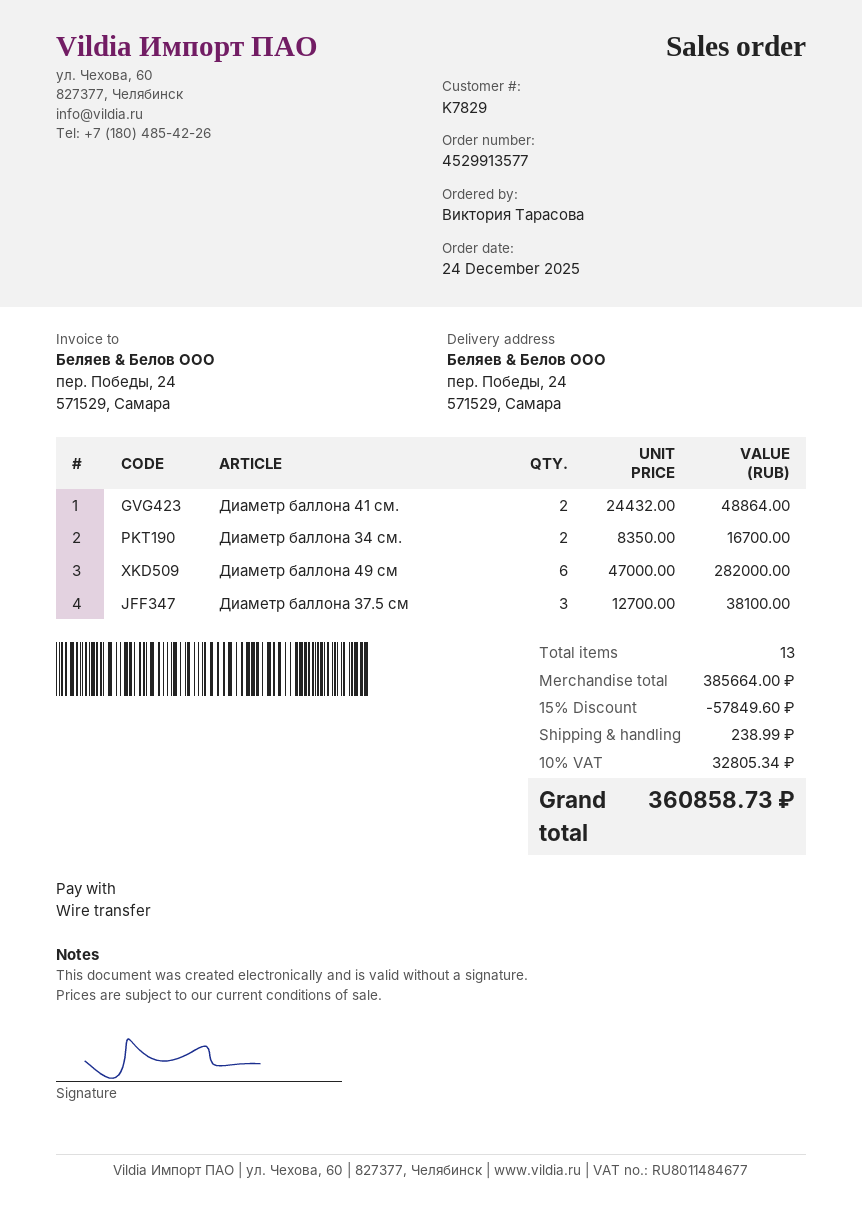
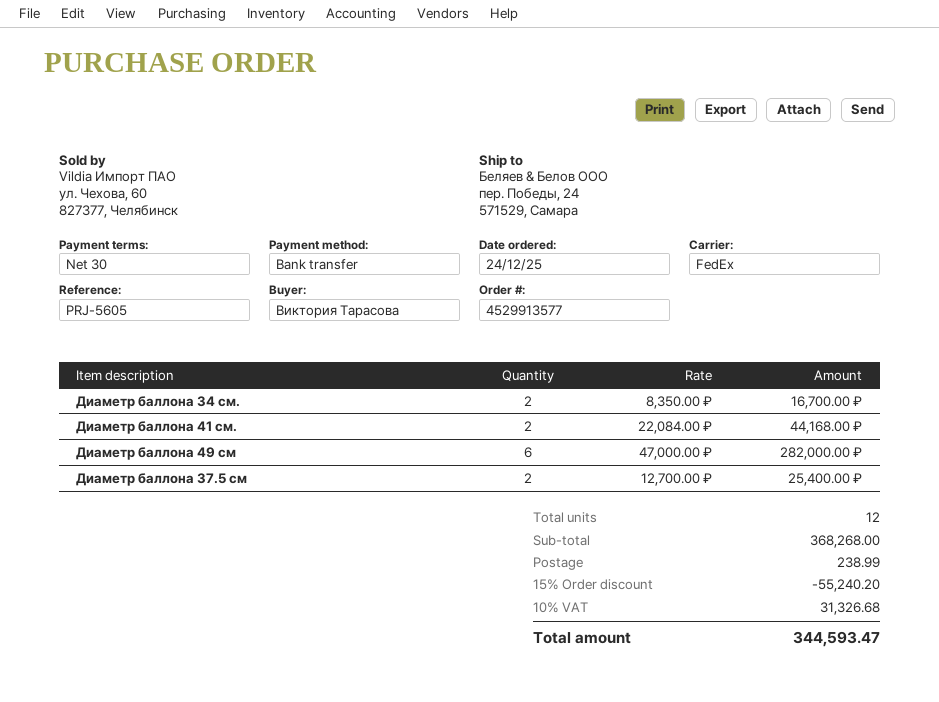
Диаметр баллона 41 см.: 2 x 24432.00 = 48864.00 -> 2 x 22084.00 = 44168.00
Диаметр баллона 37.5 см: 3 x 12700.00 = 38100.00 -> 2 x 12700.00 = 25400.00
total quantity: 13 -> 12
subtotal: 385664.00 -> 368268.00
discount: 15% = 57849.60 -> 15% = 55240.20
tax: 10% = 32805.34 -> 10% = 31326.68
total: 360858.73 -> 344593.47

